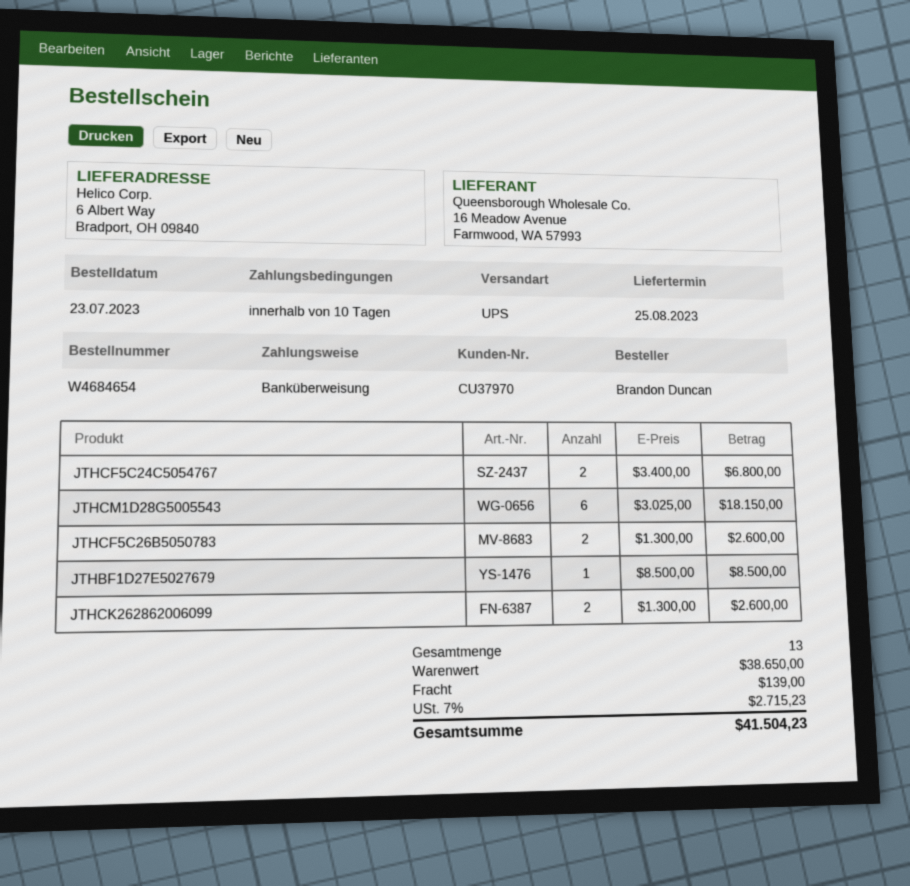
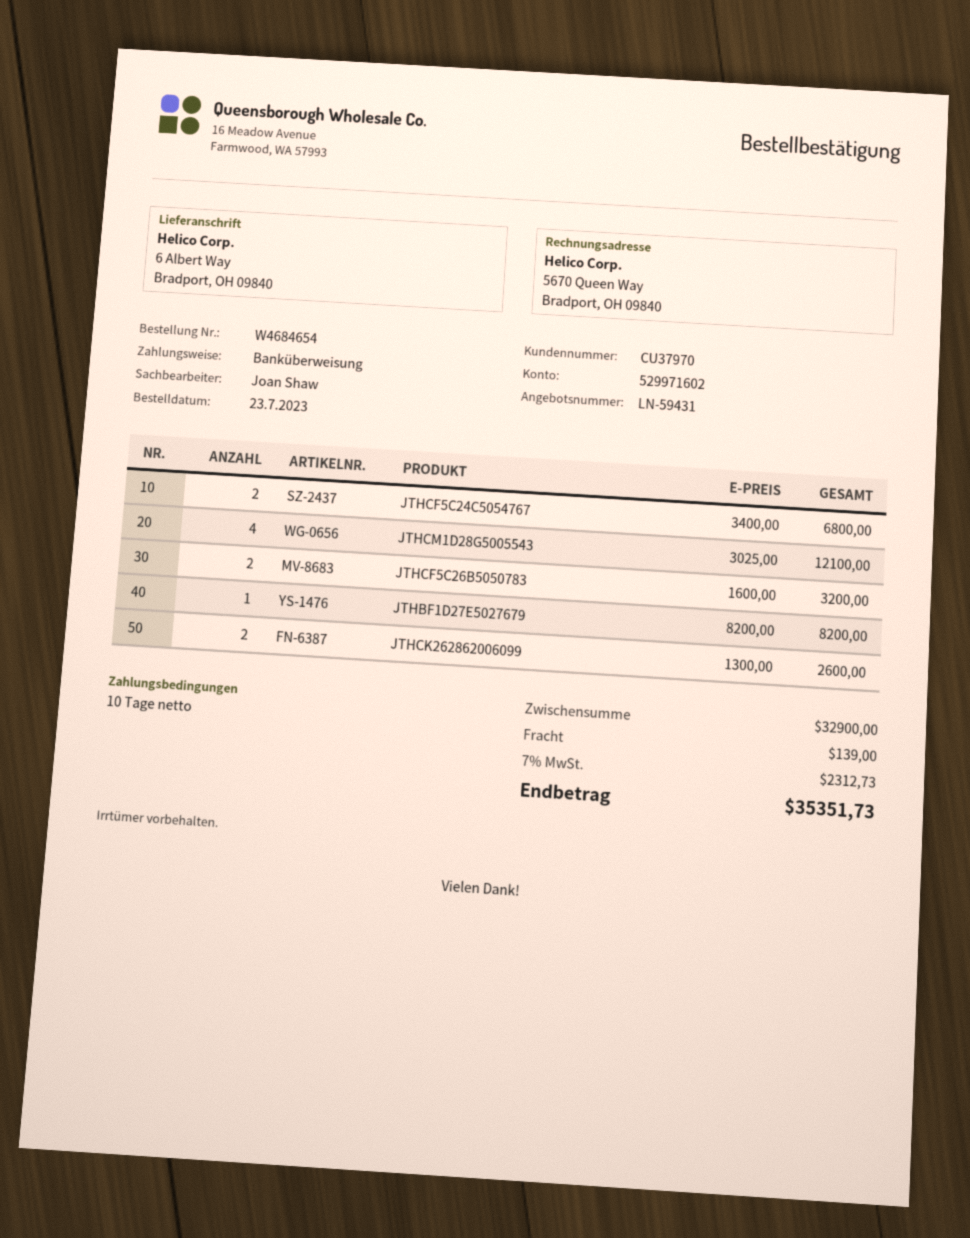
JTHCM1D28G5005543: 6 x 3025.00 = 18150.00 -> 4 x 3025.00 = 12100.00
JTHCF5C26B5050783: 2 x 1300.00 = 2600.00 -> 2 x 1600.00 = 3200.00
JTHBF1D27E5027679: 1 x 8500.00 = 8500.00 -> 1 x 8200.00 = 8200.00
subtotal: 38650.00 -> 32900.00
tax: 7% = 2715.23 -> 7% = 2312.73
total: 41504.23 -> 35351.73

